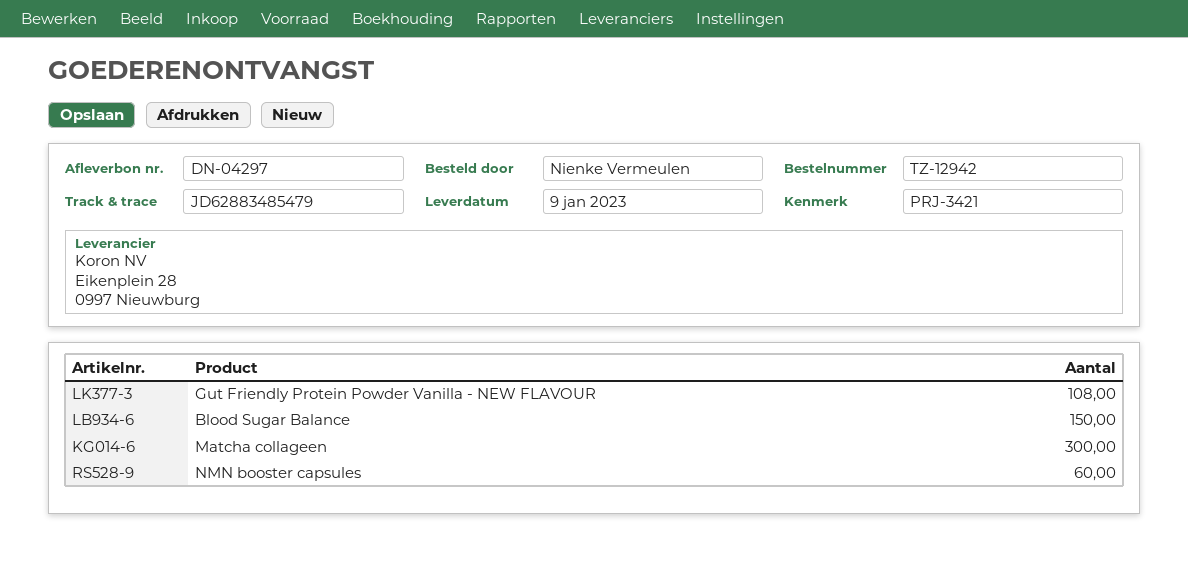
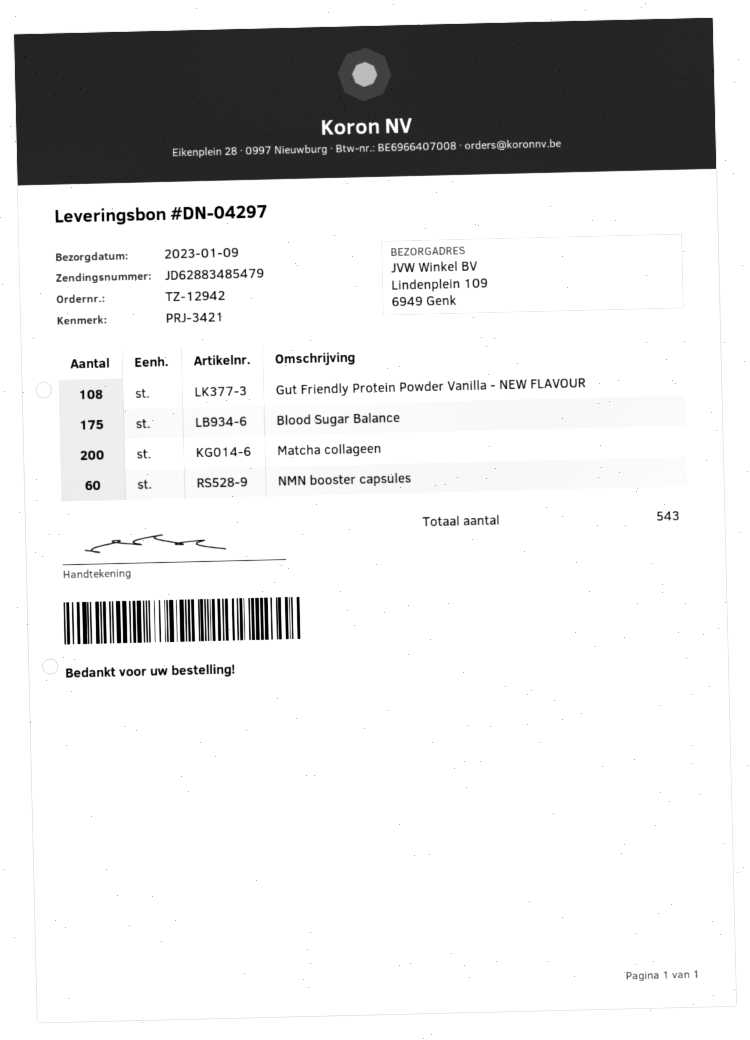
Blood Sugar Balance: 150 -> 175
Matcha collageen: 300 -> 200

